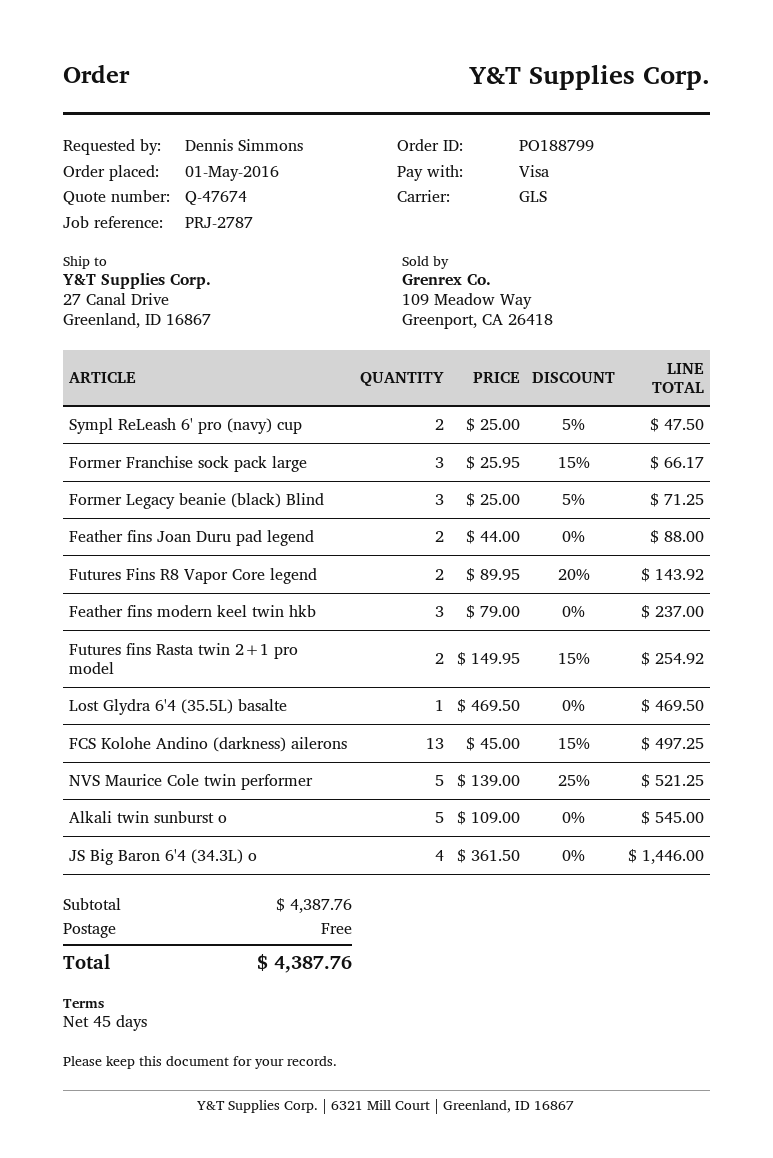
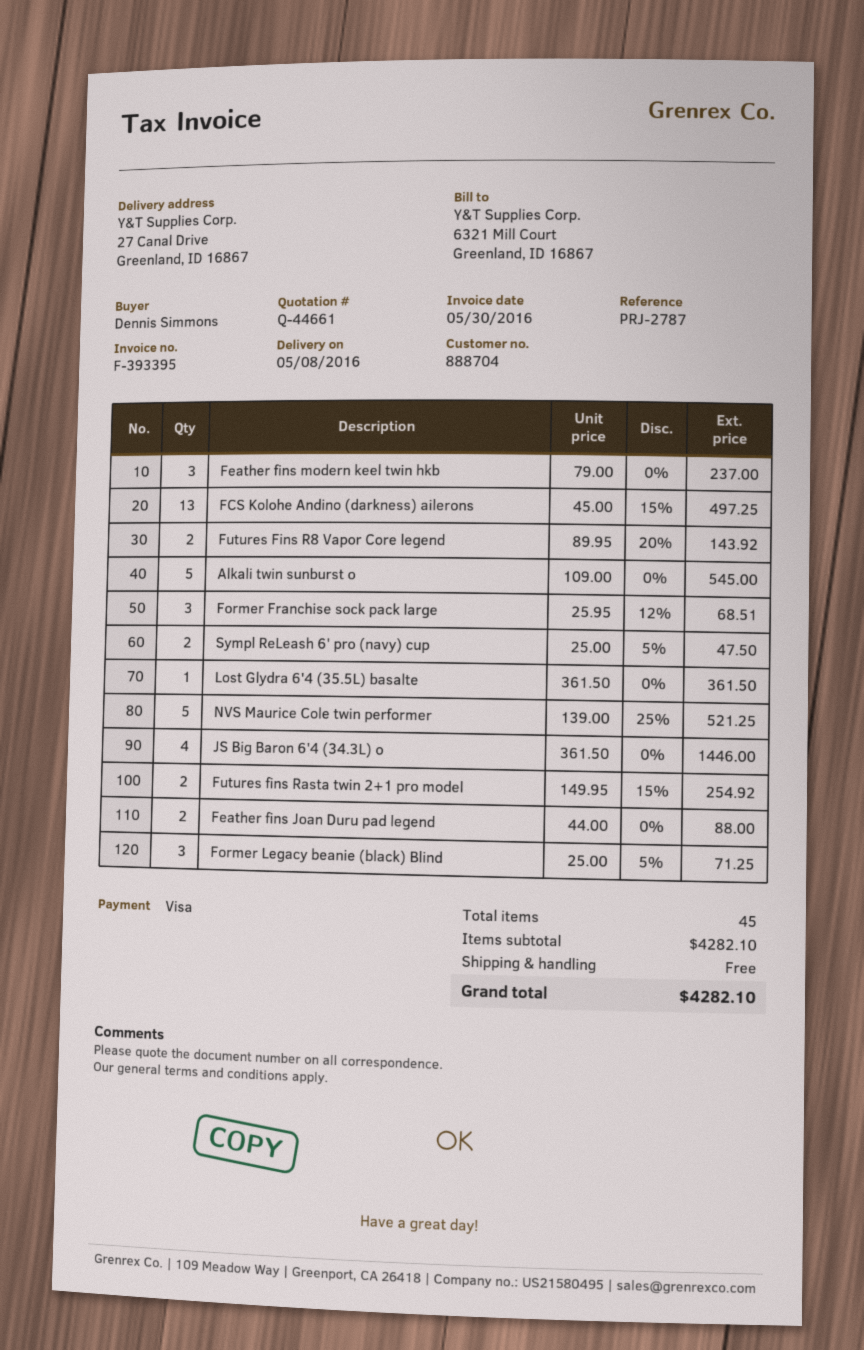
quote number: Q-47674 -> Q-44661
Former Franchise sock pack large: 3 x 25.95 - 15% = 66.17 -> 3 x 25.95 - 12% = 68.51
Lost Glydra 6'4 (35.5L) basalte: 1 x 469.50 = 469.50 -> 1 x 361.50 = 361.50
subtotal: 4387.76 -> 4282.10
total: 4387.76 -> 4282.10

